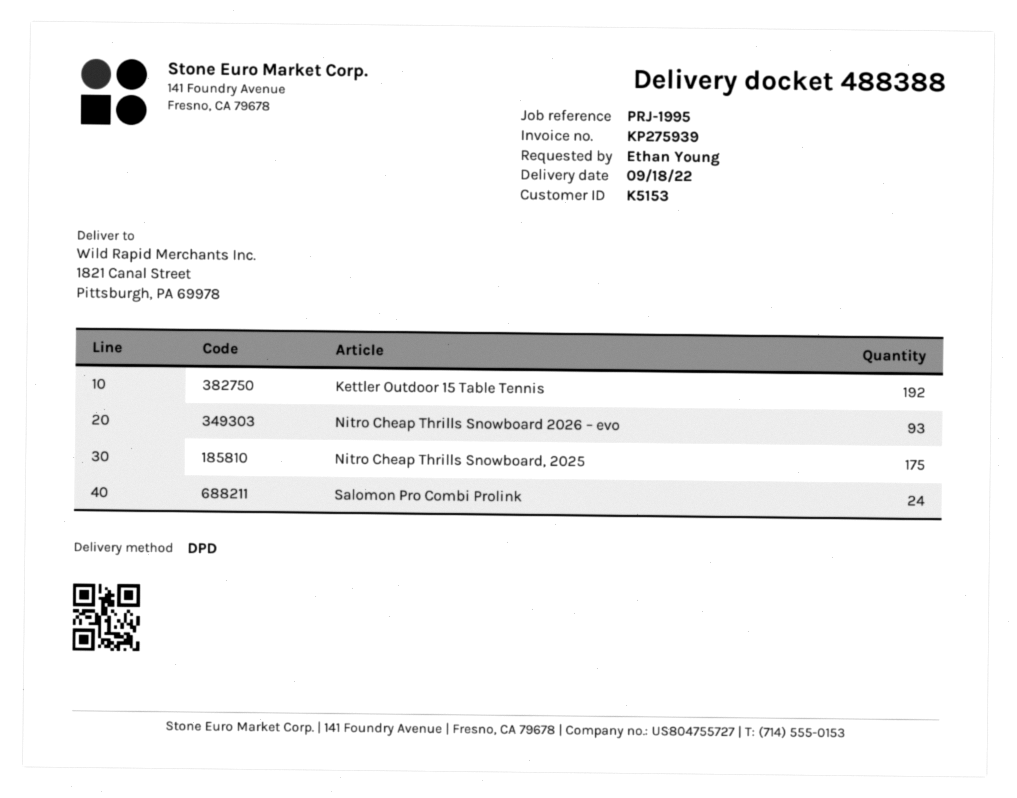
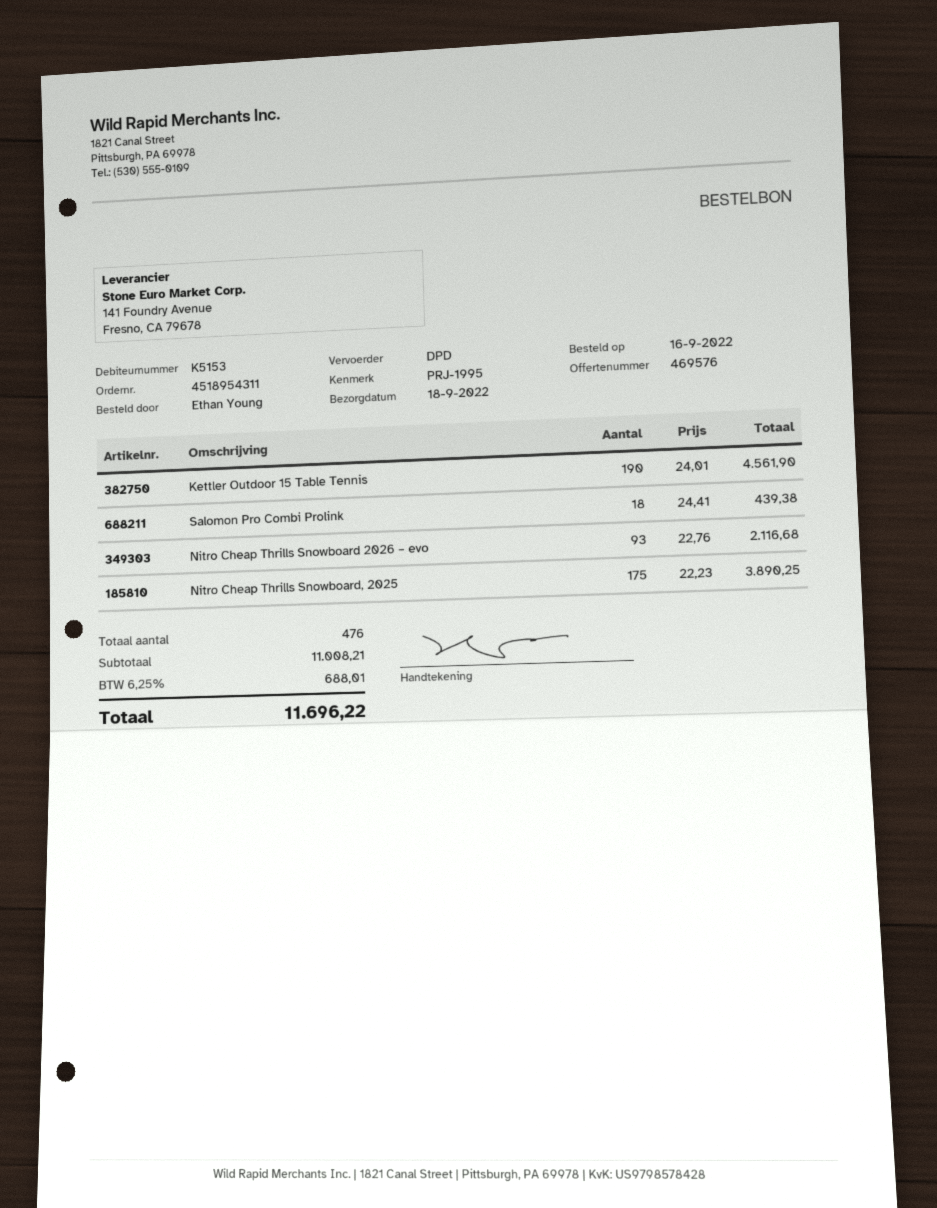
Kettler Outdoor 15 Table Tennis: 192 -> 190
Salomon Pro Combi Prolink: 24 -> 18

